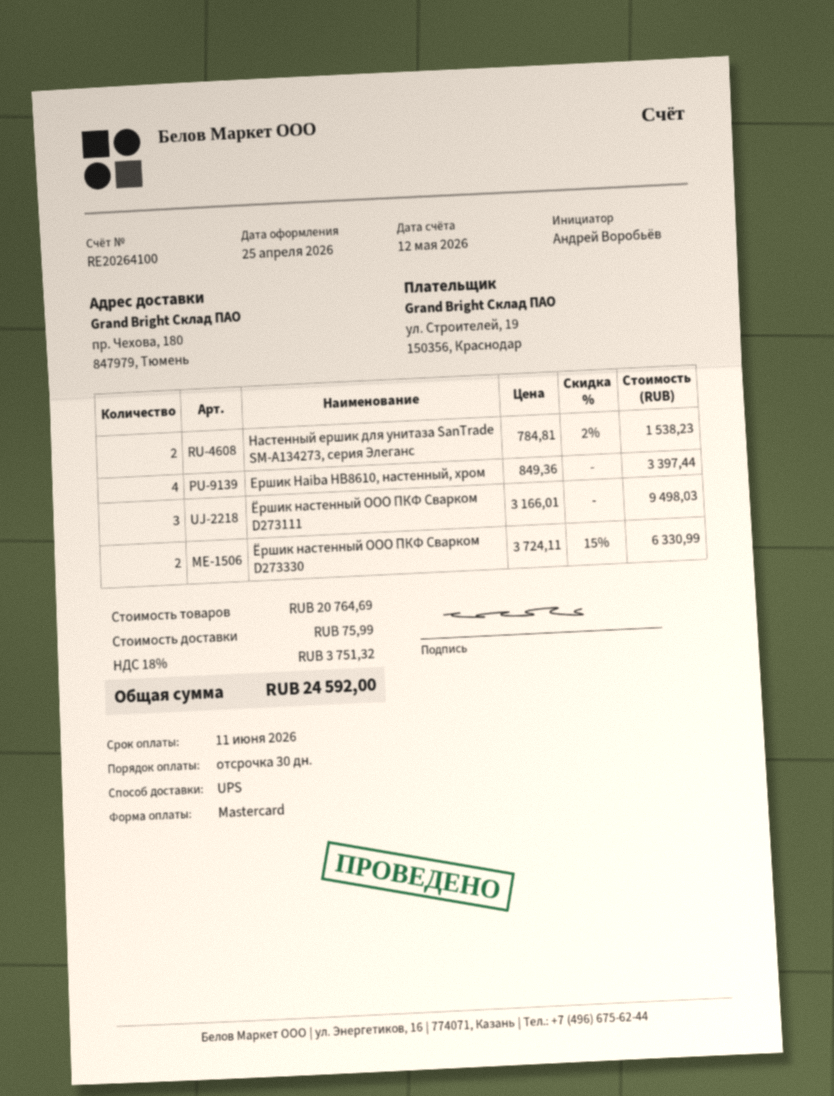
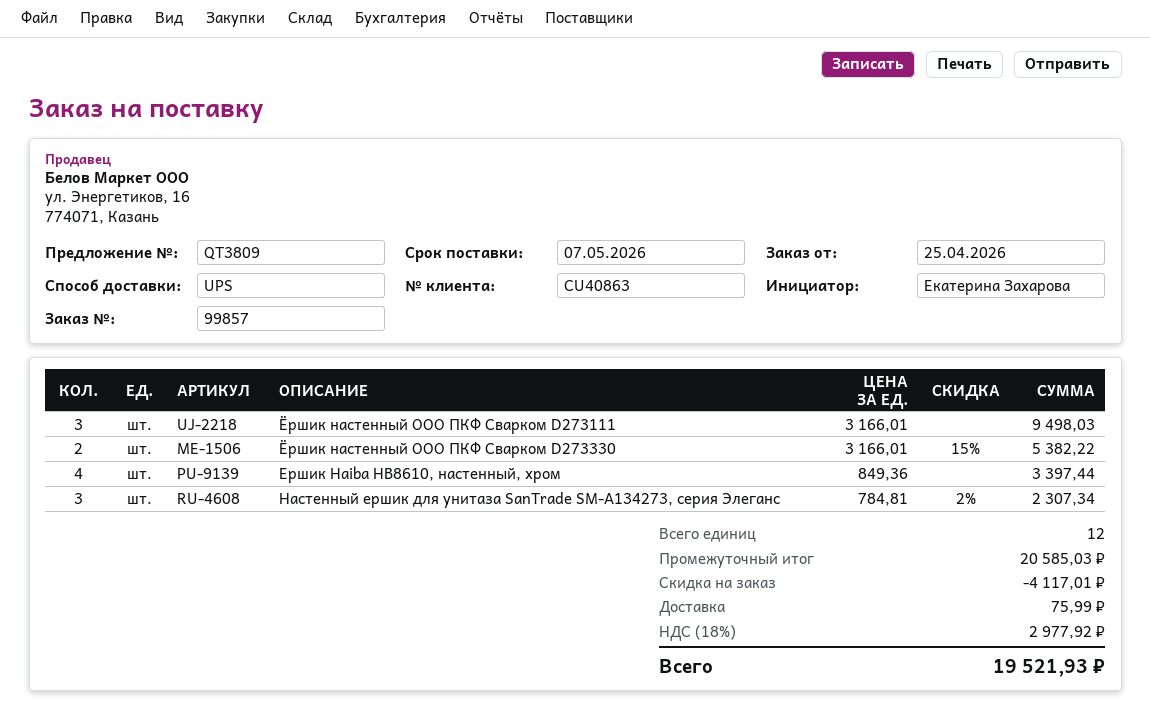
ordered by: Андрей Воробьёв -> Екатерина Захарова
Настенный ершик для унитаза SanTrade SM-A134273, серия Элеганс: 2 x 784.81 - 2% = 1538.23 -> 3 x 784.81 - 2% = 2307.34
Ёршик настенный ООО ПКФ Сварком D273330: 2 x 3724.11 - 15% = 6330.99 -> 2 x 3166.01 - 15% = 5382.22
subtotal: 20764.69 -> 20585.03
discount: none -> 4117.01
tax: 18% = 3751.32 -> 18% = 2977.92
total: 24592.00 -> 19521.93

